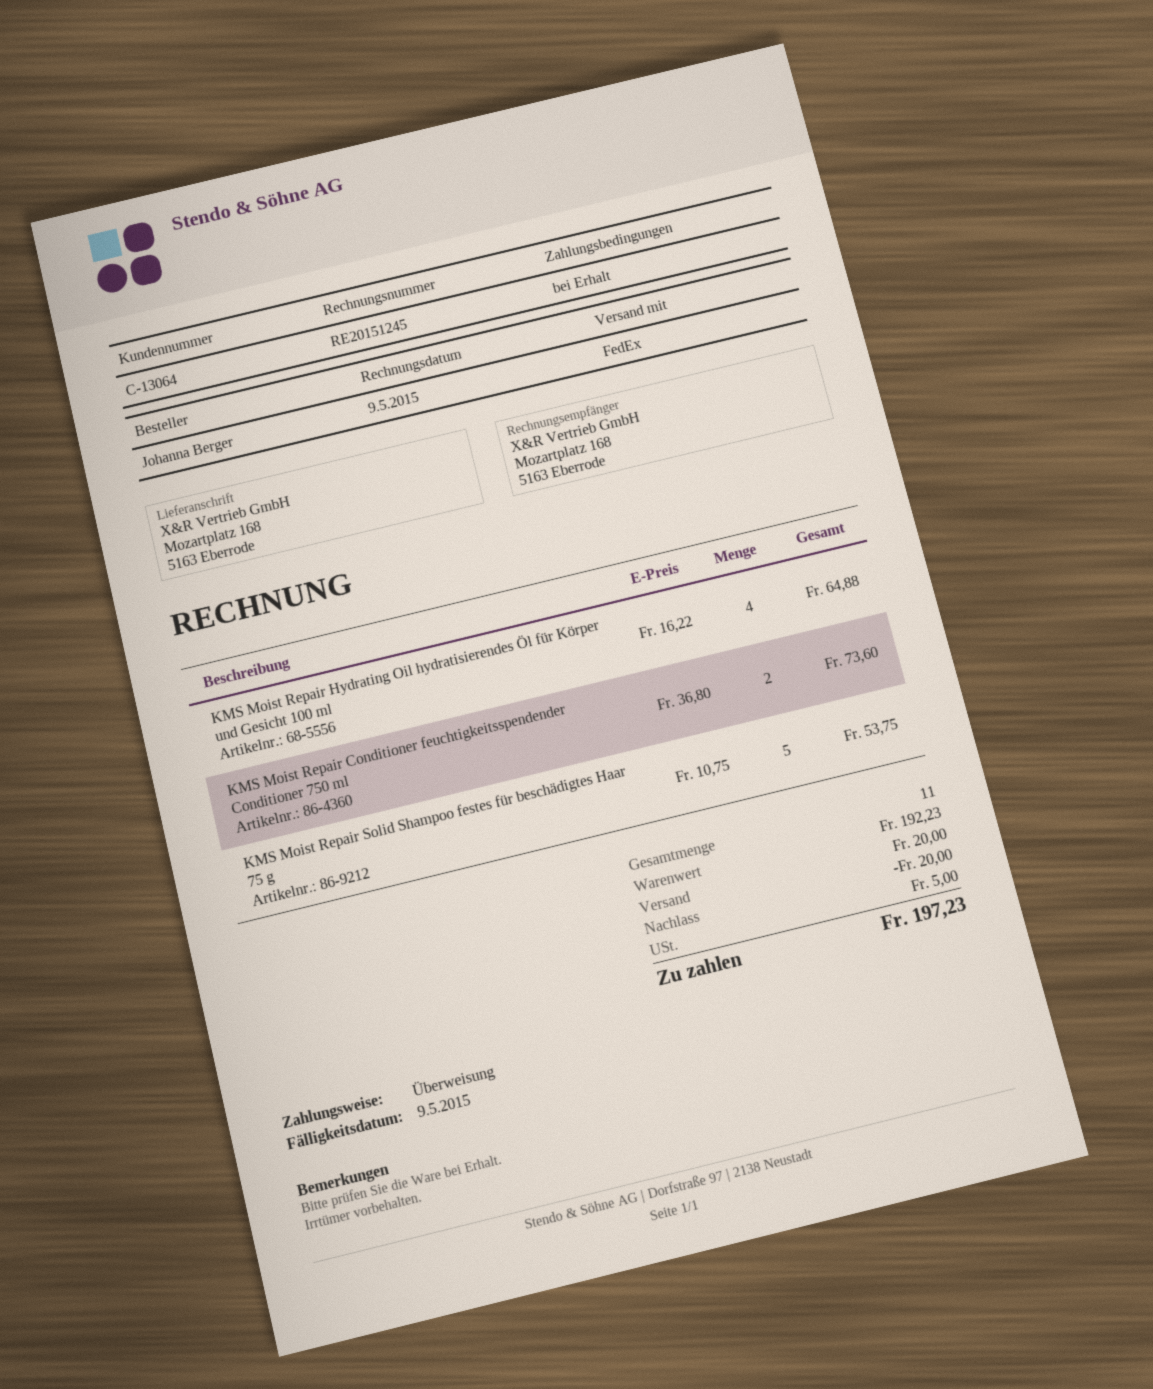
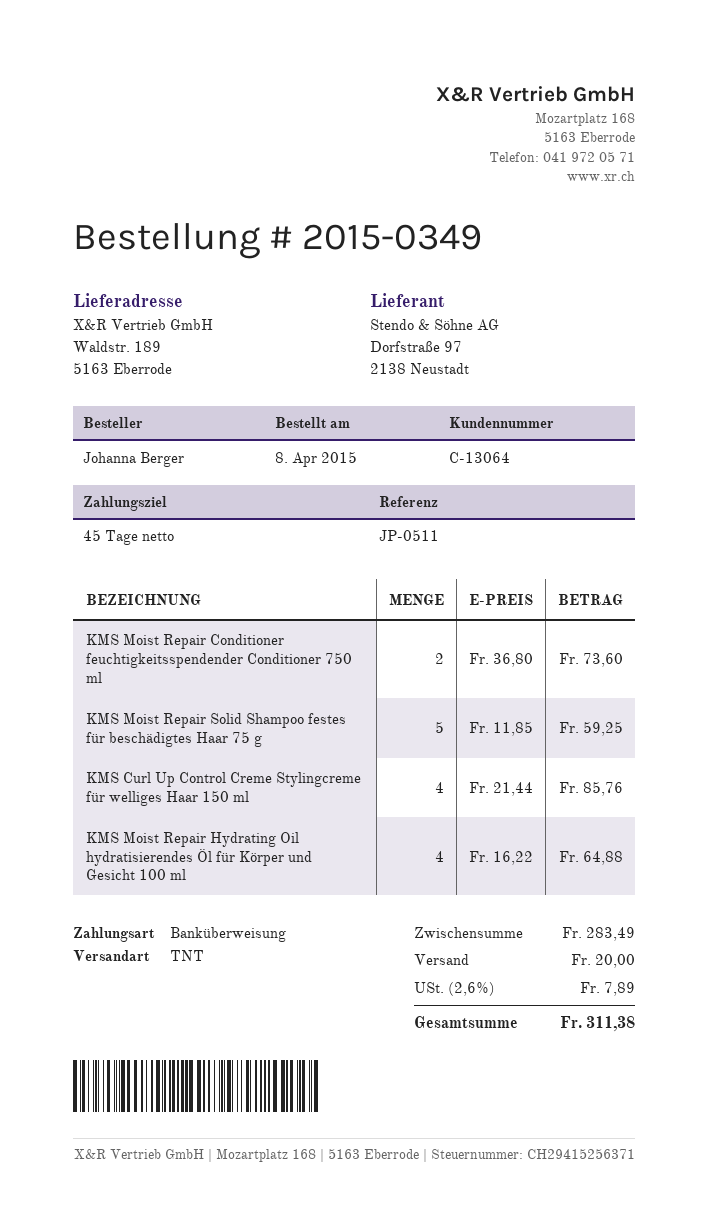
payment terms: on receipt -> 45 days
shipping method: FedEx -> TNT
ship to: Mozartplatz 168, 5163 Eberrode -> Waldstr. 189, 5163 Eberrode
KMS Moist Repair Solid Shampoo festes für beschädigtes Haar 75 g: 5 x 10.75 = 53.75 -> 5 x 11.85 = 59.25
KMS Curl Up Control Creme Stylingcreme für welliges Haar 150 ml: none -> 4 x 21.44 = 85.76
subtotal: 192.23 -> 283.49
discount: 20.00 -> none
tax: 5.00 -> 7.89
total: 197.23 -> 311.38

